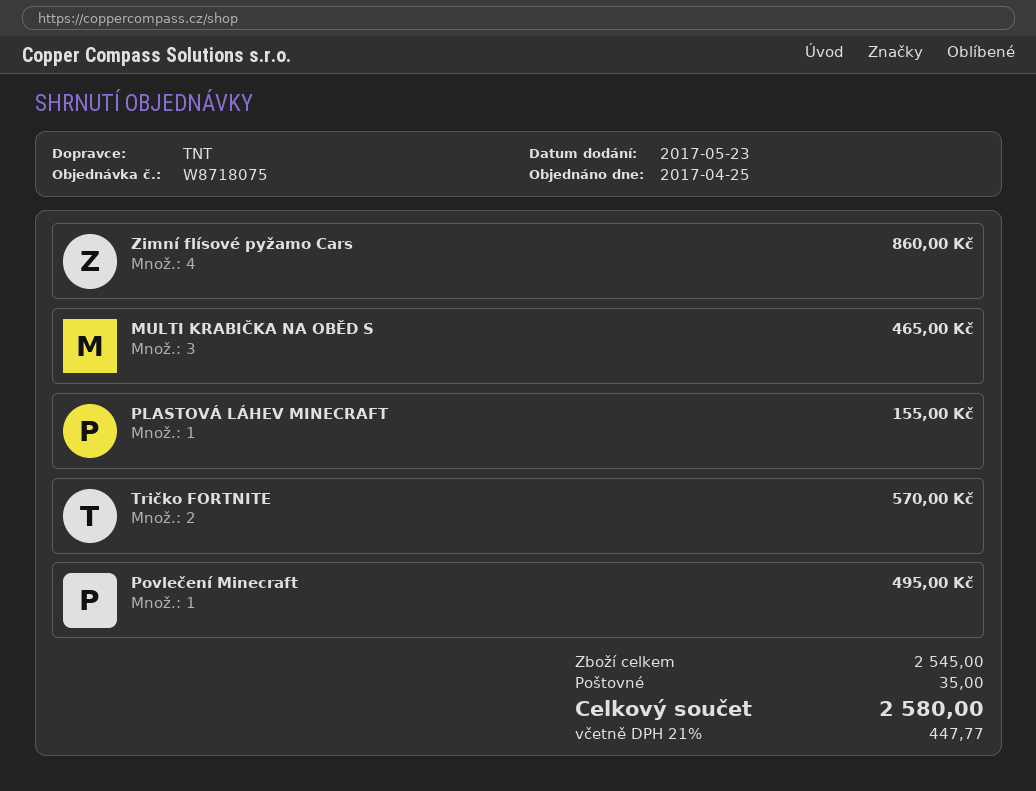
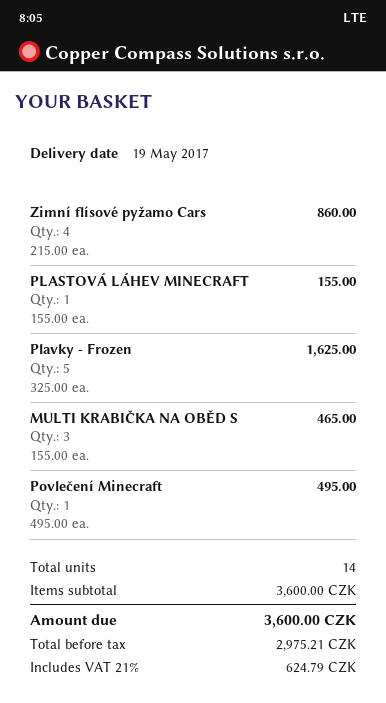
delivery date: 2017-05-23 -> 2017-05-19
Tričko FORTNITE: 2 for 570.00 -> none
Plavky - Frozen: none -> 5 for 1625.00
subtotal: 2545.00 -> 3600.00
shipping: 35.00 -> none
tax: 21% = 447.77 -> 21% = 624.79
total: 2580.00 -> 3600.00

